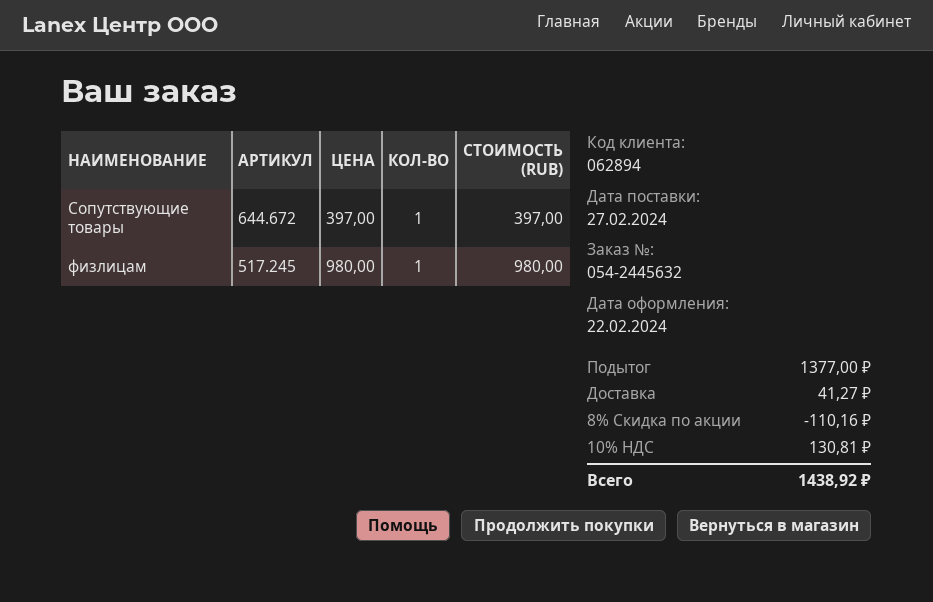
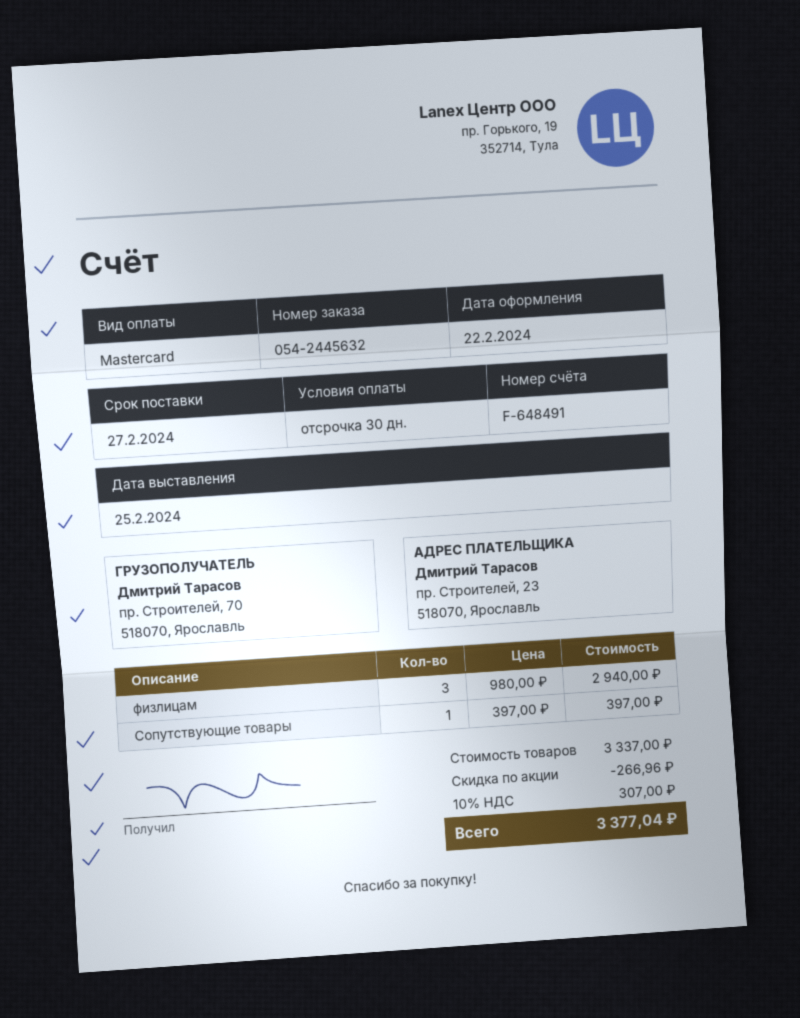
физлицам: 1 x 980.00 = 980.00 -> 3 x 980.00 = 2940.00
subtotal: 1377.00 -> 3337.00
discount: 110.16 -> 266.96
shipping: 41.27 -> none
tax: 10% = 130.81 -> 10% = 307.00
total: 1438.92 -> 3377.04

